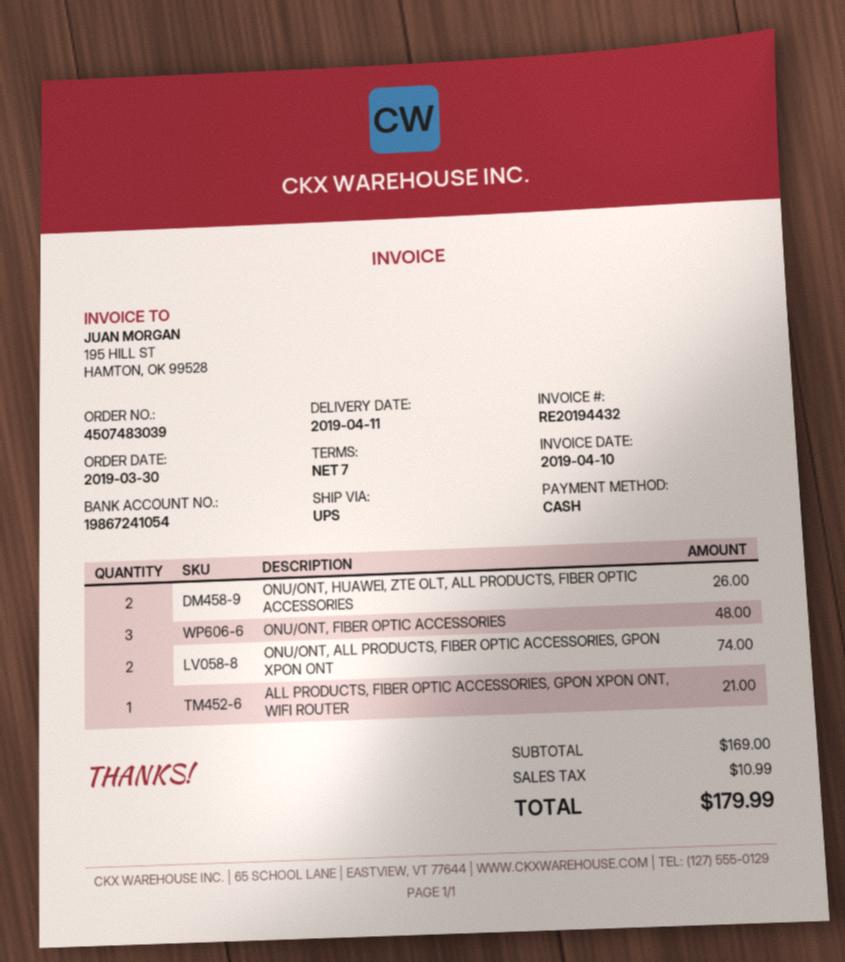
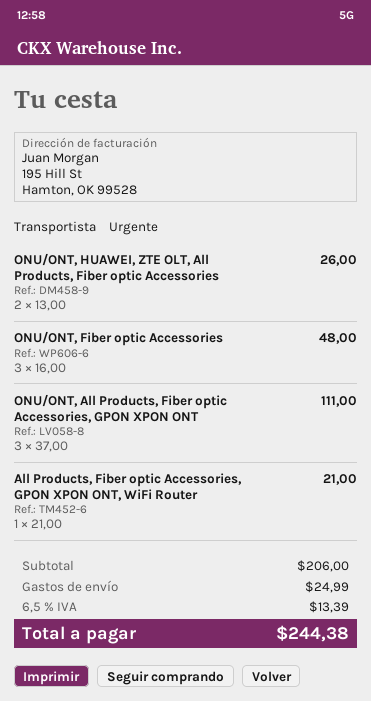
shipping method: UPS -> express
ONU/ONT, ALL PRODUCTS, FIBER OPTIC ACCESSORIES, GPON XPON ONT: 2 for 74.00 -> 3 for 111.00
subtotal: 169.00 -> 206.00
shipping: none -> 24.99
tax: 10.99 -> 13.39
total: 179.99 -> 244.38

